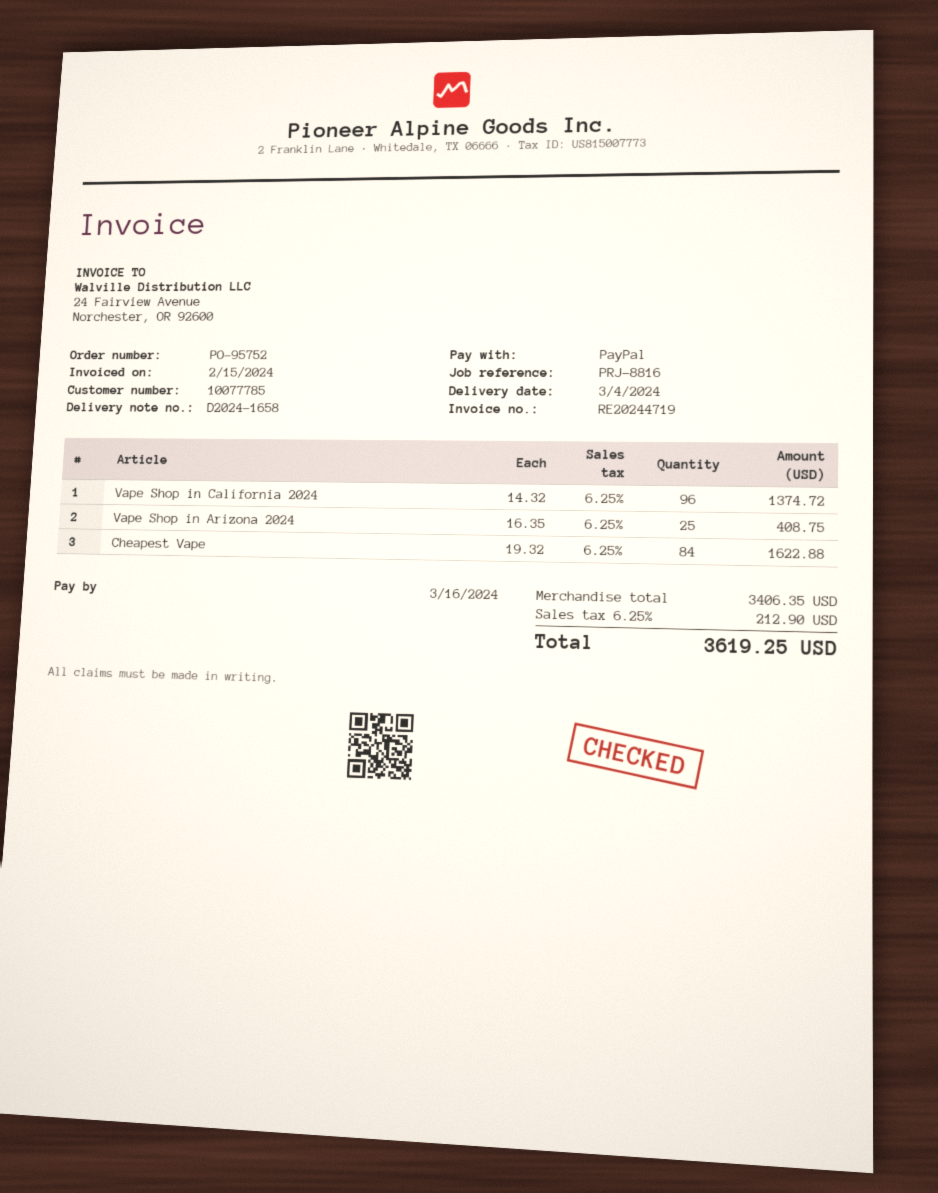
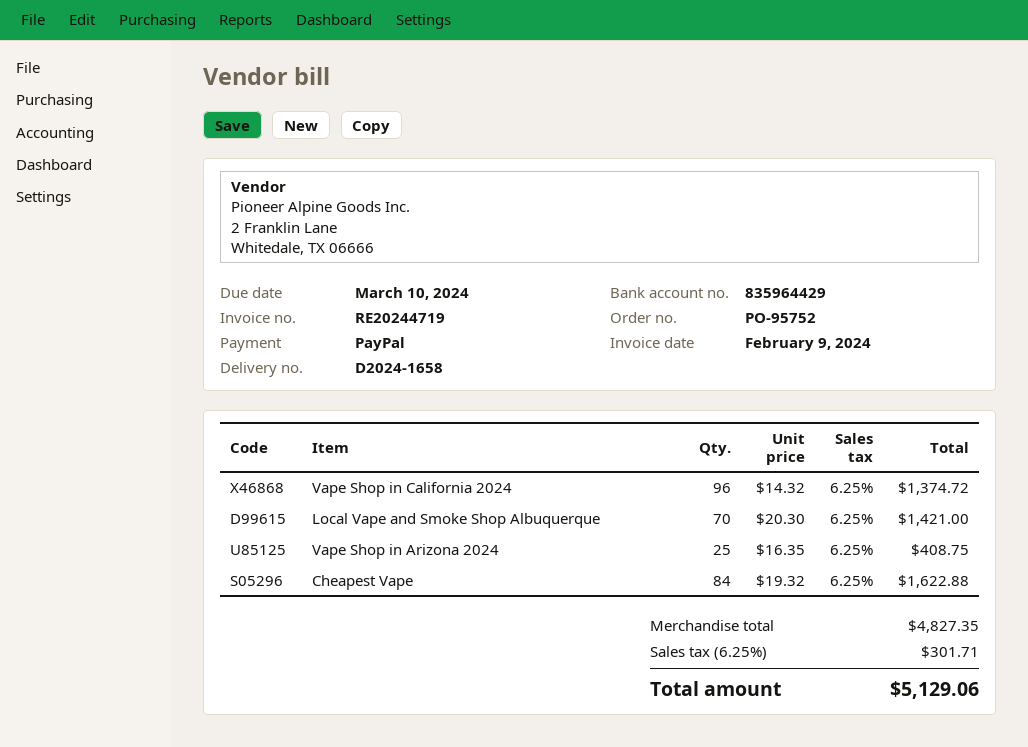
invoice date: 2024-02-15 -> 2024-02-09
due date: 2024-03-16 -> 2024-03-10
Local Vape and Smoke Shop Albuquerque: none -> 70 x 20.30 = 1421.00
subtotal: 3406.35 -> 4827.35
tax: 6.25% = 212.90 -> 6.25% = 301.71
total: 3619.25 -> 5129.06

